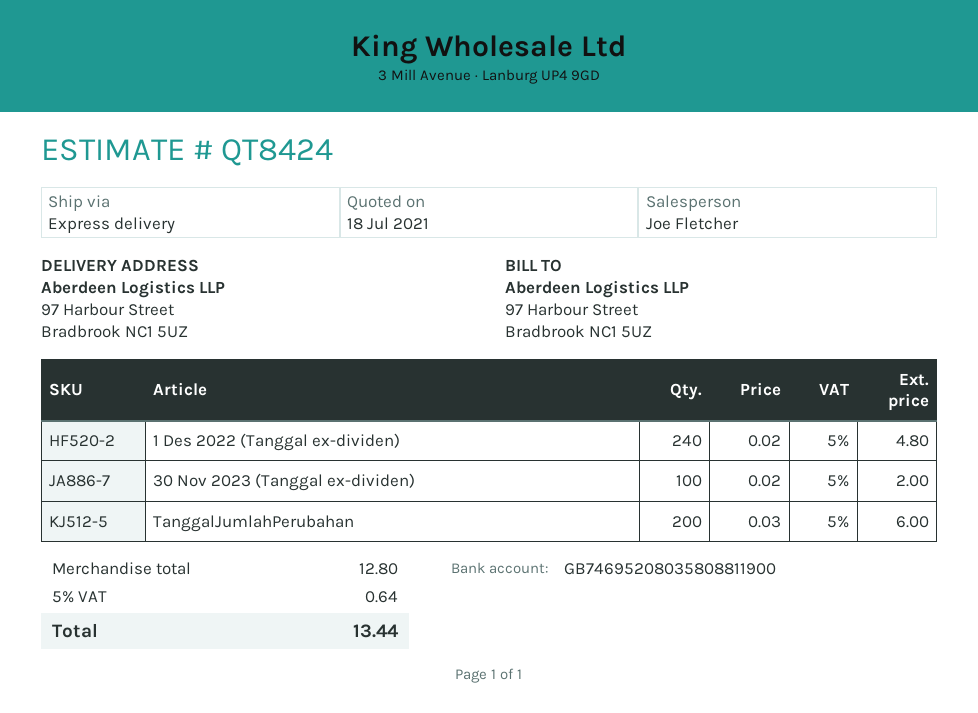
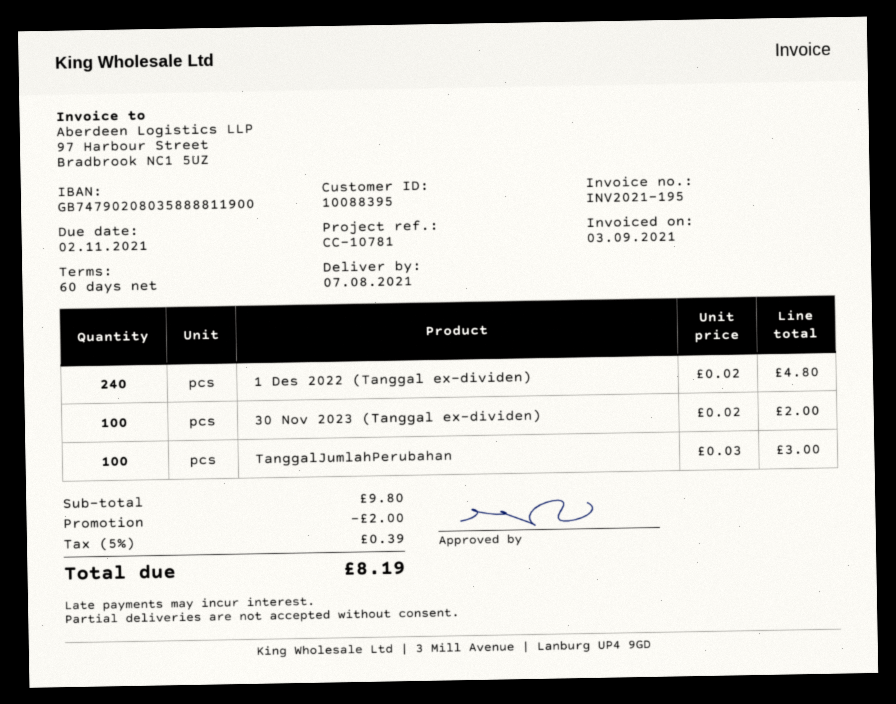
bank account: GB74695208035808811900 -> GB74790208035888811900
TanggalJumlahPerubahan: 200 x 0.03 = 6.00 -> 100 x 0.03 = 3.00
subtotal: 12.80 -> 9.80
discount: none -> 2.00
tax: 5% = 0.64 -> 5% = 0.39
total: 13.44 -> 8.19

